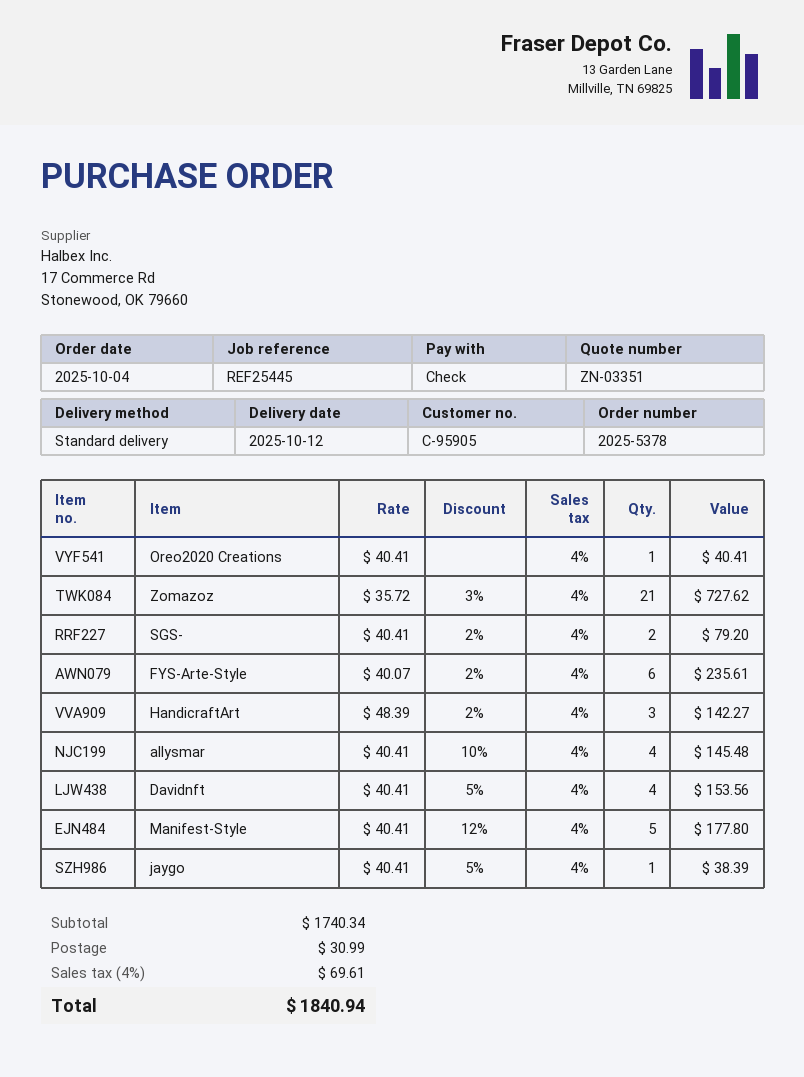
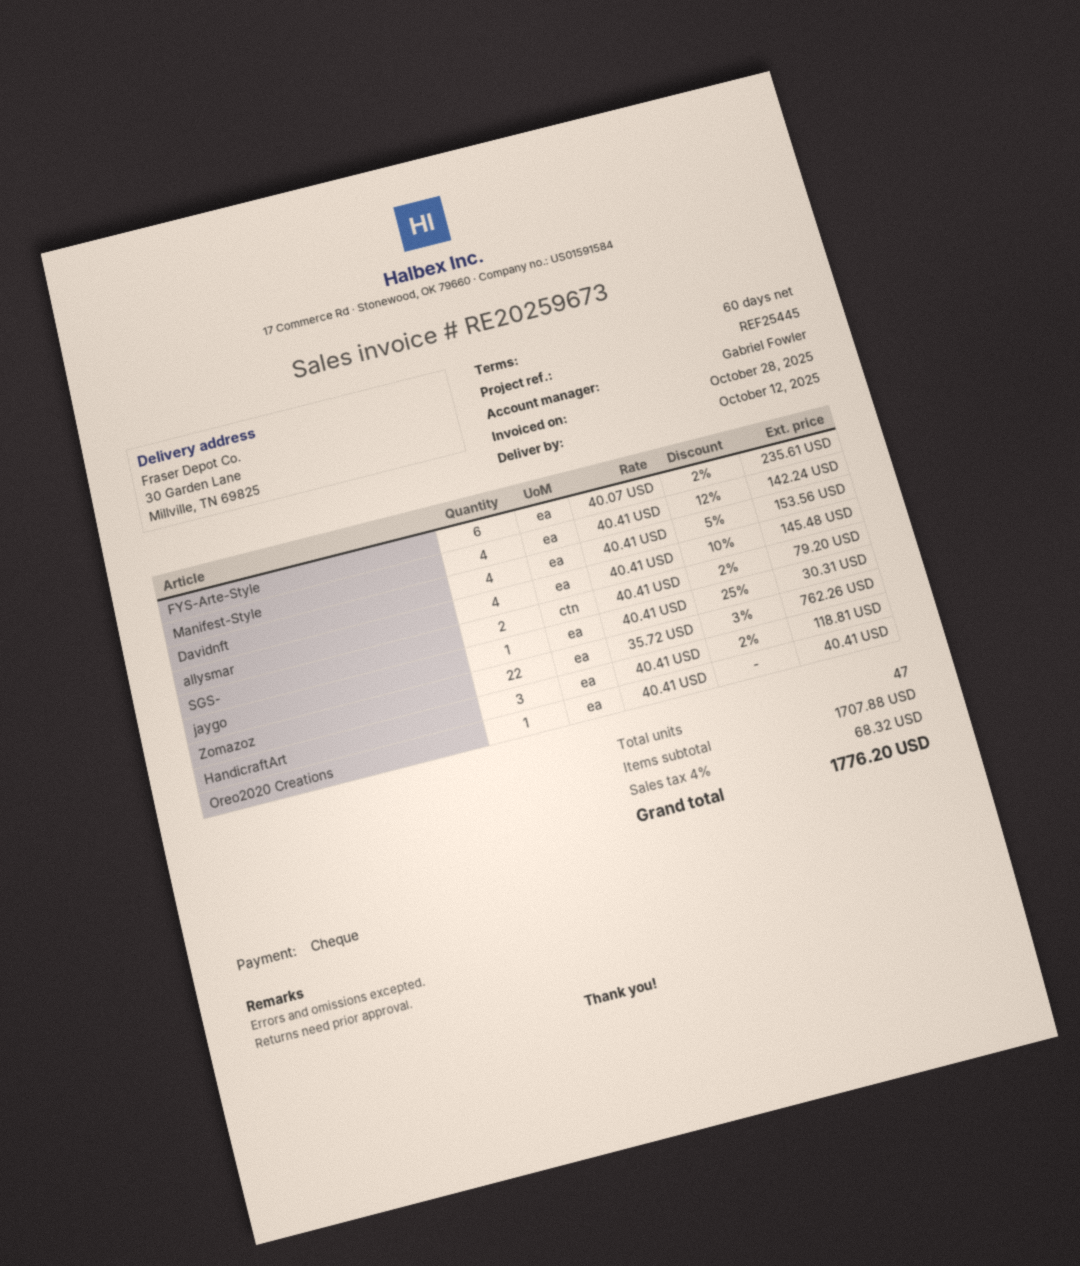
Zomazoz: 21 x 35.72 - 3% = 727.62 -> 22 x 35.72 - 3% = 762.26
HandicraftArt: 3 x 48.39 - 2% = 142.27 -> 3 x 40.41 - 2% = 118.81
Manifest-Style: 5 x 40.41 - 12% = 177.80 -> 4 x 40.41 - 12% = 142.24
jaygo: 1 x 40.41 - 5% = 38.39 -> 1 x 40.41 - 25% = 30.31
subtotal: 1740.34 -> 1707.88
shipping: 30.99 -> none
tax: 4% = 69.61 -> 4% = 68.32
total: 1840.94 -> 1776.20

